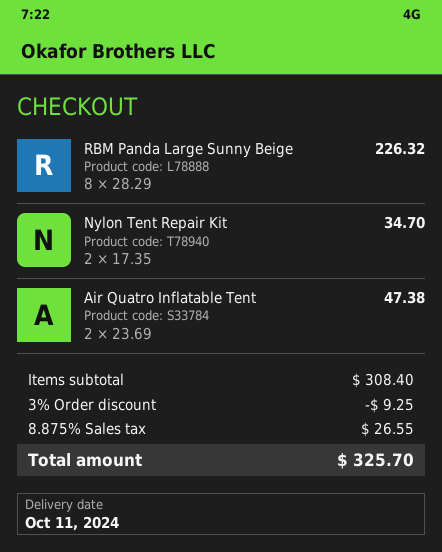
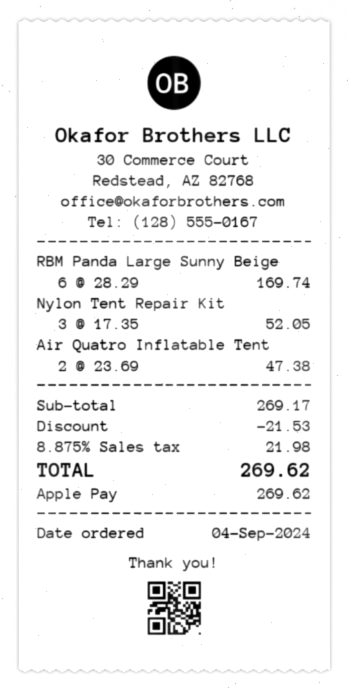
RBM Panda Large Sunny Beige: 8 x 28.29 = 226.32 -> 6 x 28.29 = 169.74
Nylon Tent Repair Kit: 2 x 17.35 = 34.70 -> 3 x 17.35 = 52.05
subtotal: 308.40 -> 269.17
discount: 9.25 -> 21.53
tax: 8.875% = 26.55 -> 8.875% = 21.98
total: 325.70 -> 269.62

